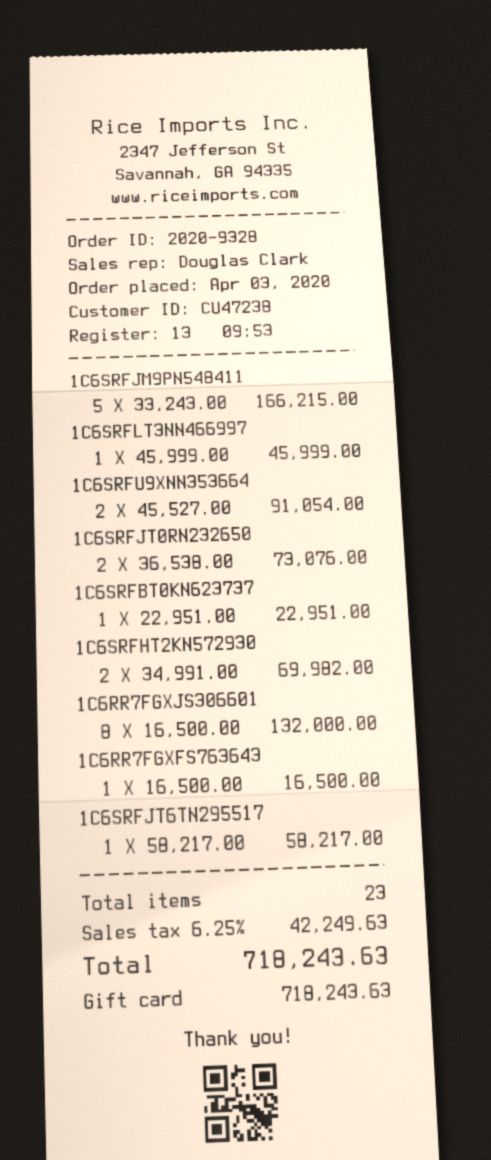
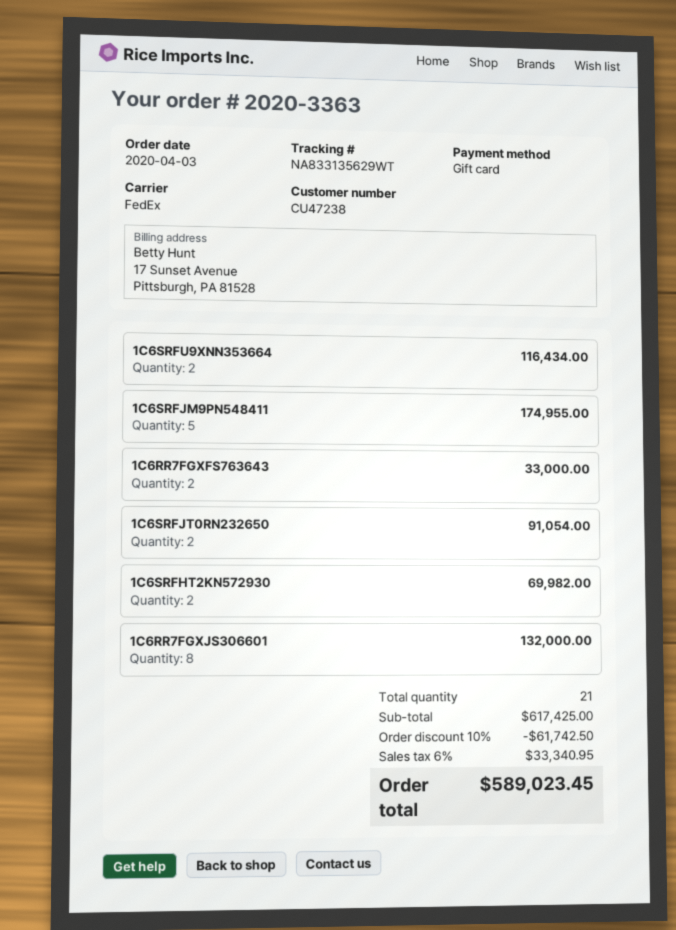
order number: 2020-9328 -> 2020-3363
1C6SRFJM9PN548411: 5 for 166215.00 -> 5 for 174955.00
1C6SRFLT3NN466997: 1 for 45999.00 -> none
1C6SRFU9XNN353664: 2 for 91054.00 -> 2 for 116434.00
1C6SRFJT0RN232650: 2 for 73076.00 -> 2 for 91054.00
1C6SRFBT0KN623737: 1 for 22951.00 -> none
1C6RR7FGXFS763643: 1 for 16500.00 -> 2 for 33000.00
1C6SRFJT6TN295517: 1 for 58217.00 -> none
total quantity: 23 -> 21
discount: none -> 10% = 61742.50
tax: 6.25% = 42249.63 -> 6% = 33340.95
total: 718243.63 -> 589023.45

